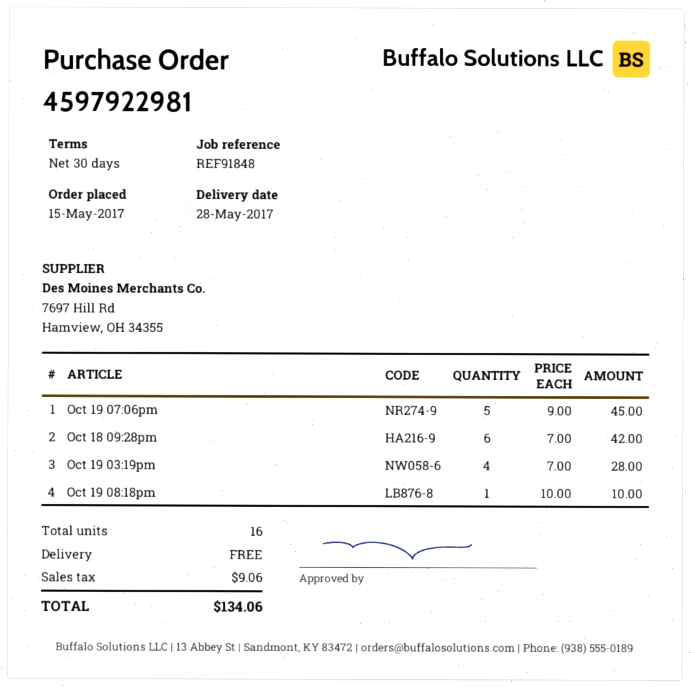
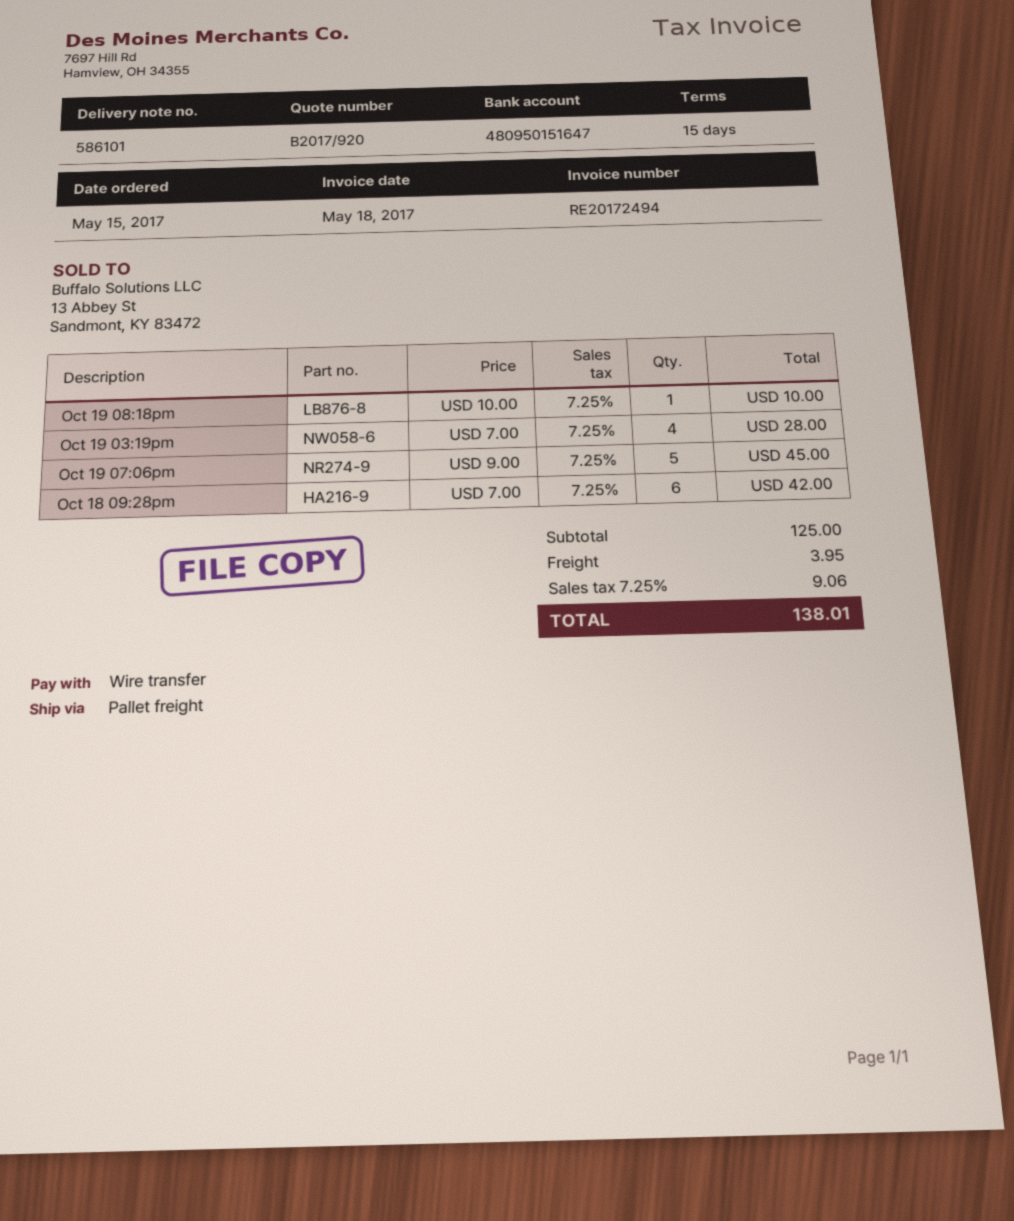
payment terms: 30 days -> 15 days
shipping: 0.00 -> 3.95
total: 134.06 -> 138.01

